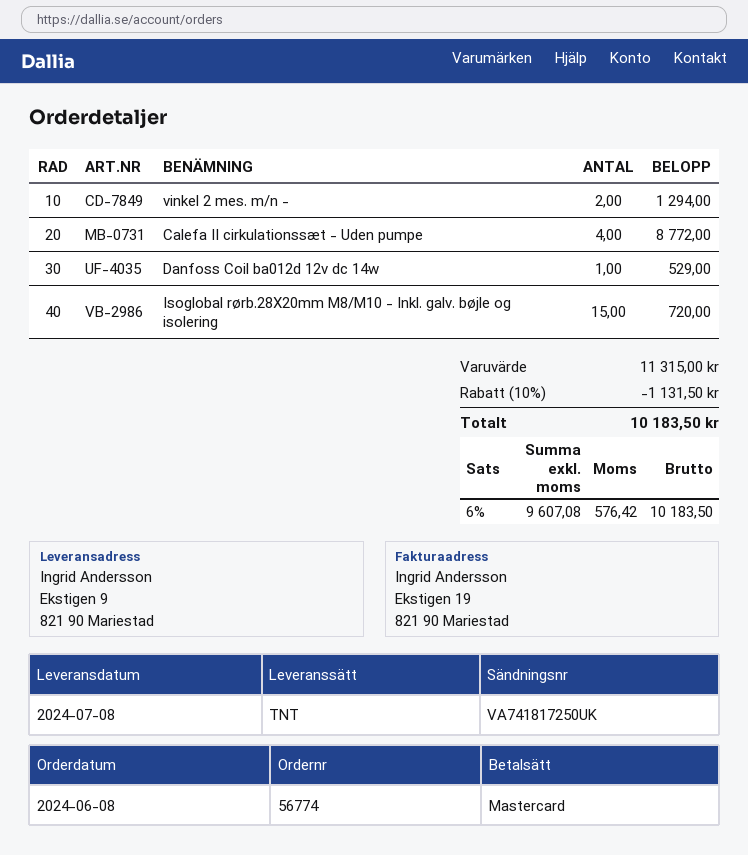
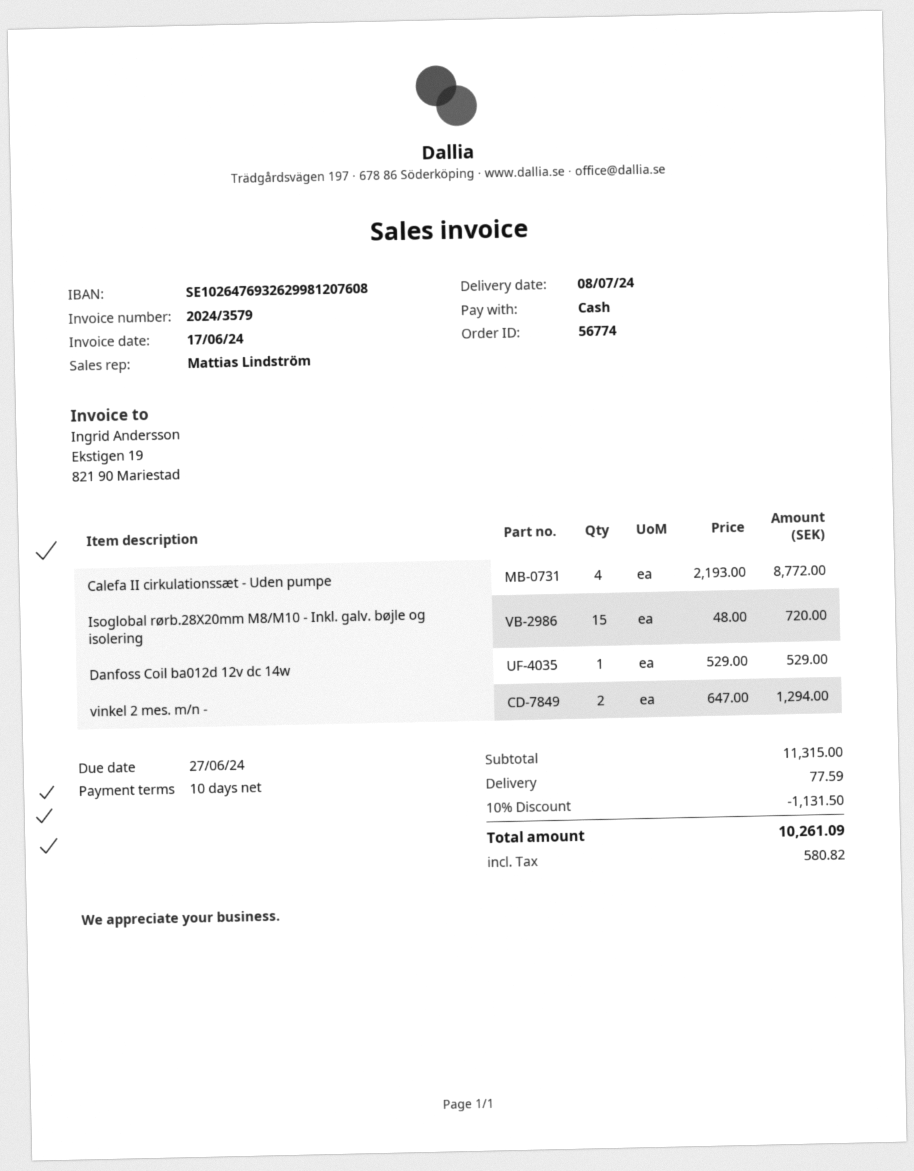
payment method: Mastercard -> cash
shipping: none -> 77.59
tax: 576.42 -> 580.82
total: 10183.50 -> 10261.09

